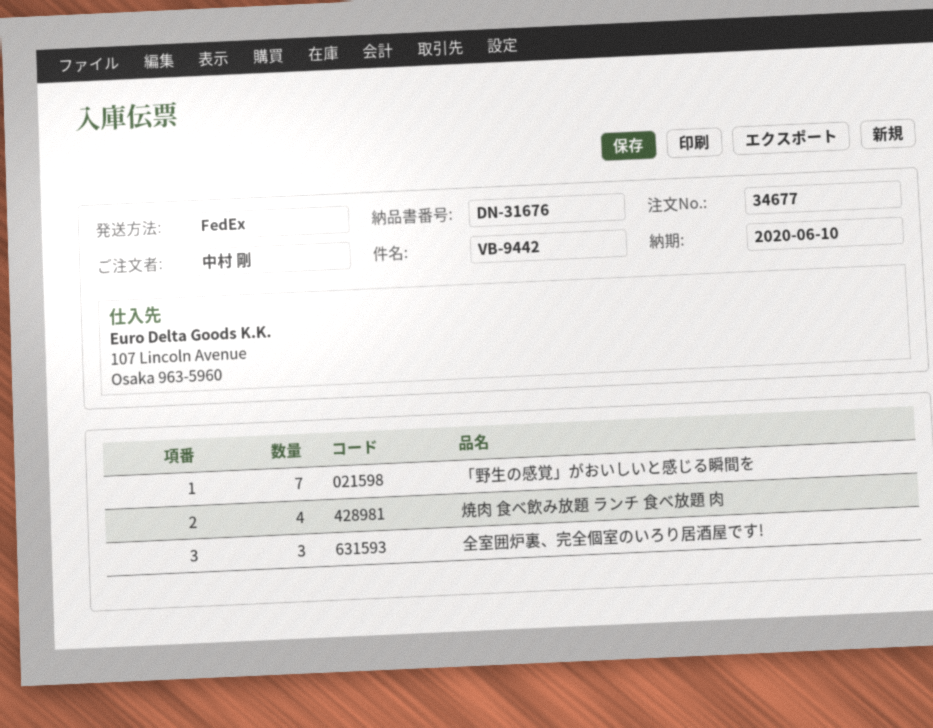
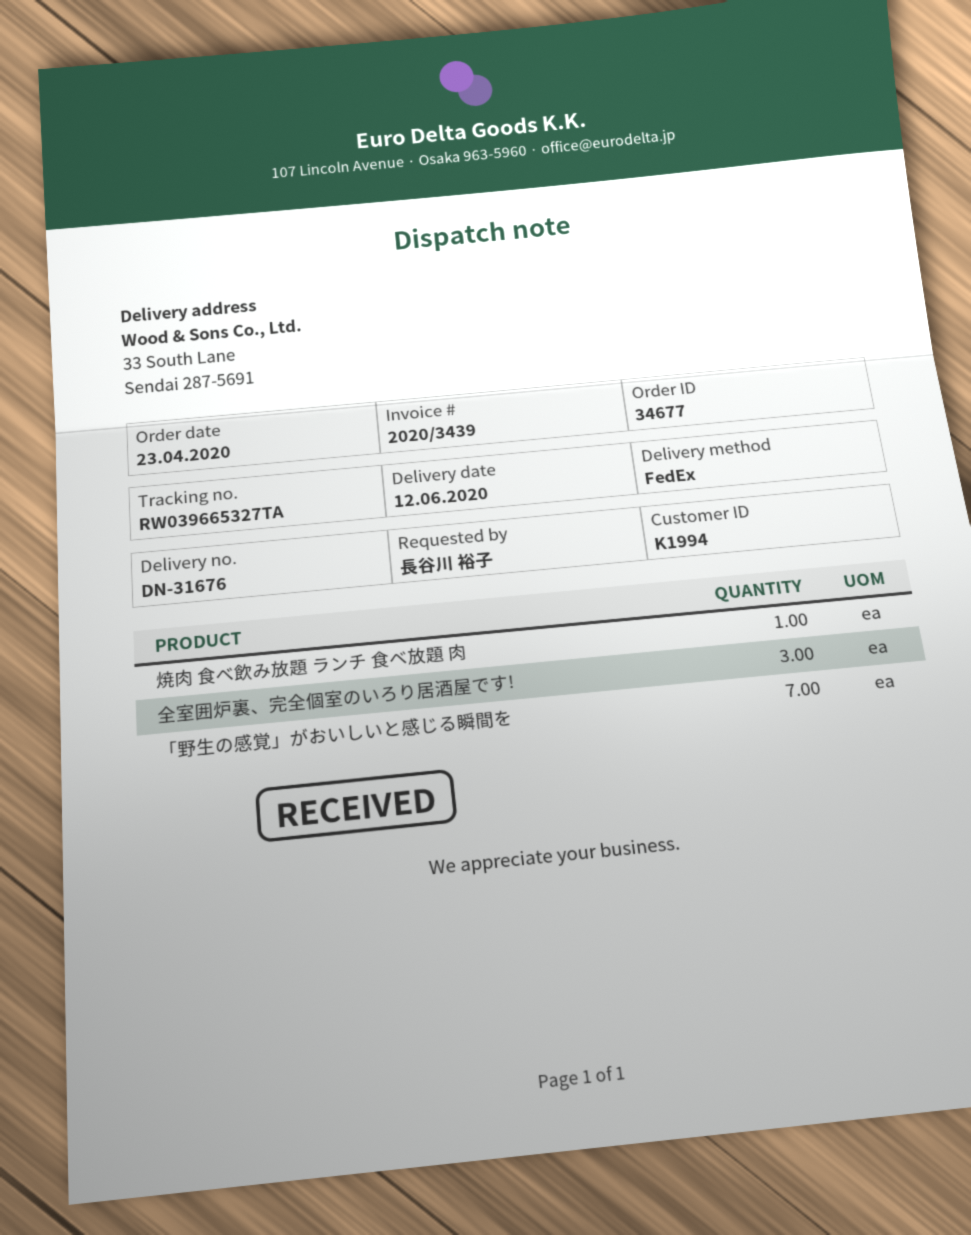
delivery date: 2020-06-10 -> 2020-06-12
ordered by: 中村 剛 -> 長谷川 裕子
焼肉 食べ飲み放題 ランチ 食べ放題 肉: 4 -> 1

